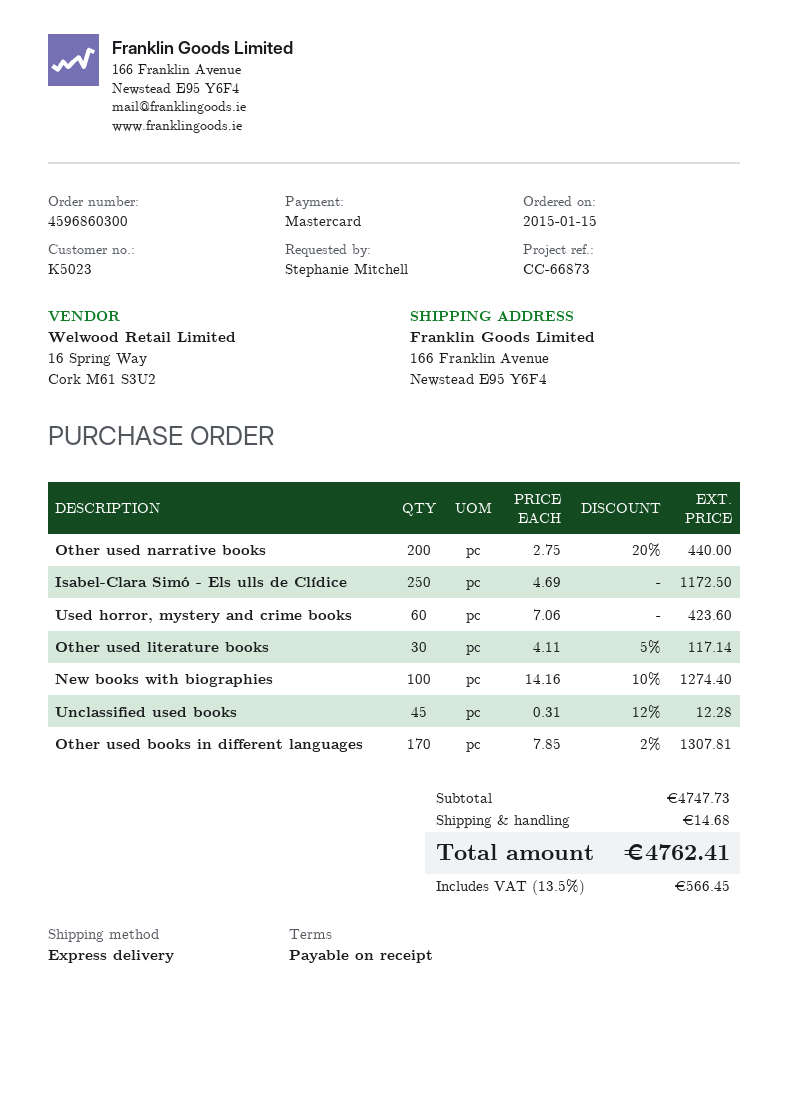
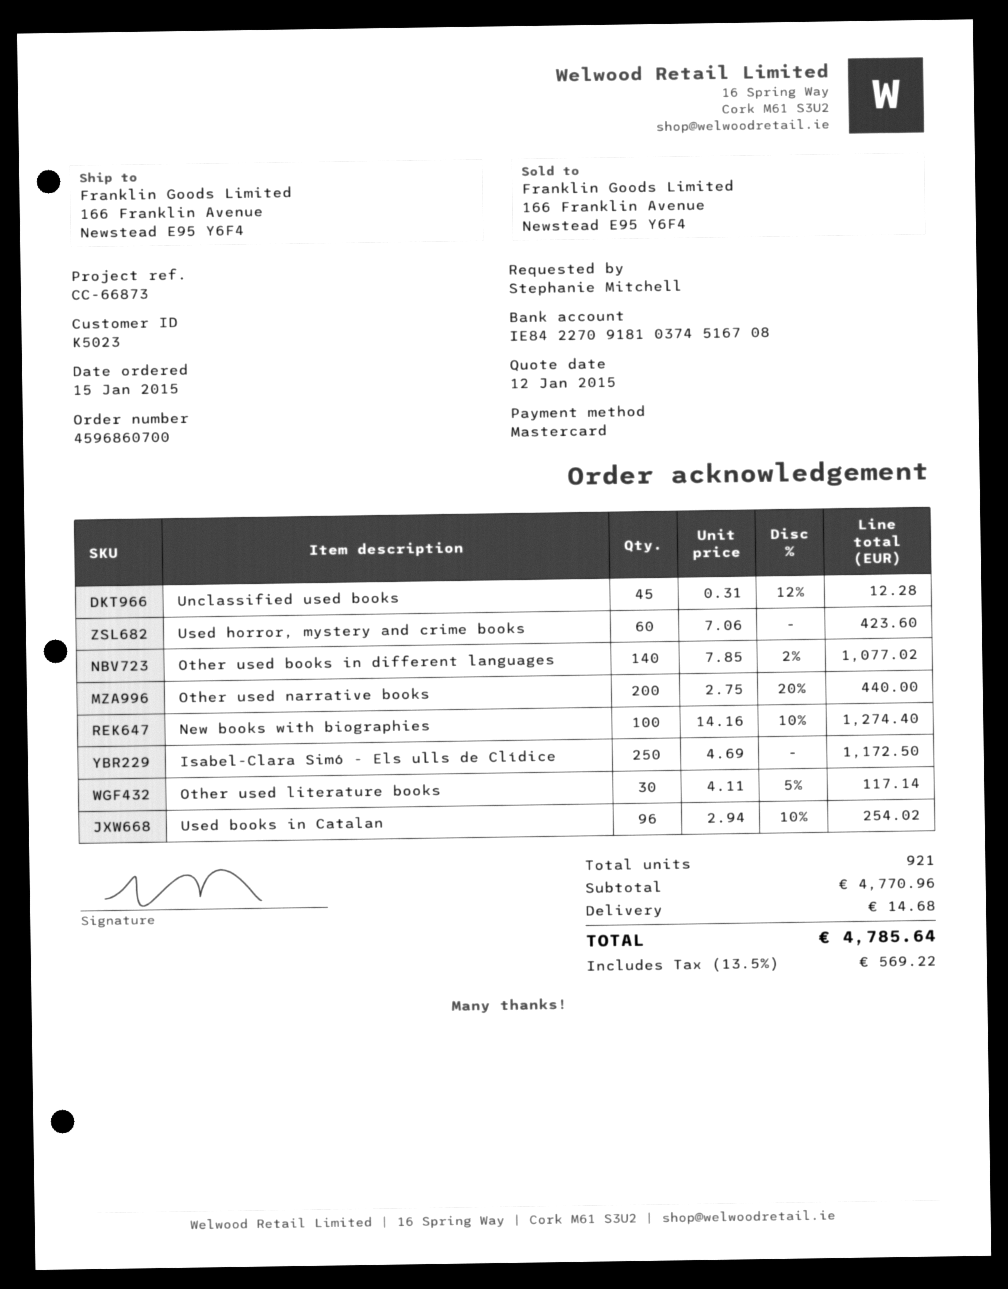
order number: 4596860300 -> 4596860700
Other used books in different languages: 170 x 7.85 - 2% = 1307.81 -> 140 x 7.85 - 2% = 1077.02
Used books in Catalan: none -> 96 x 2.94 - 10% = 254.02
subtotal: 4747.73 -> 4770.96
tax: 13.5% = 566.45 -> 13.5% = 569.22
total: 4762.41 -> 4785.64

